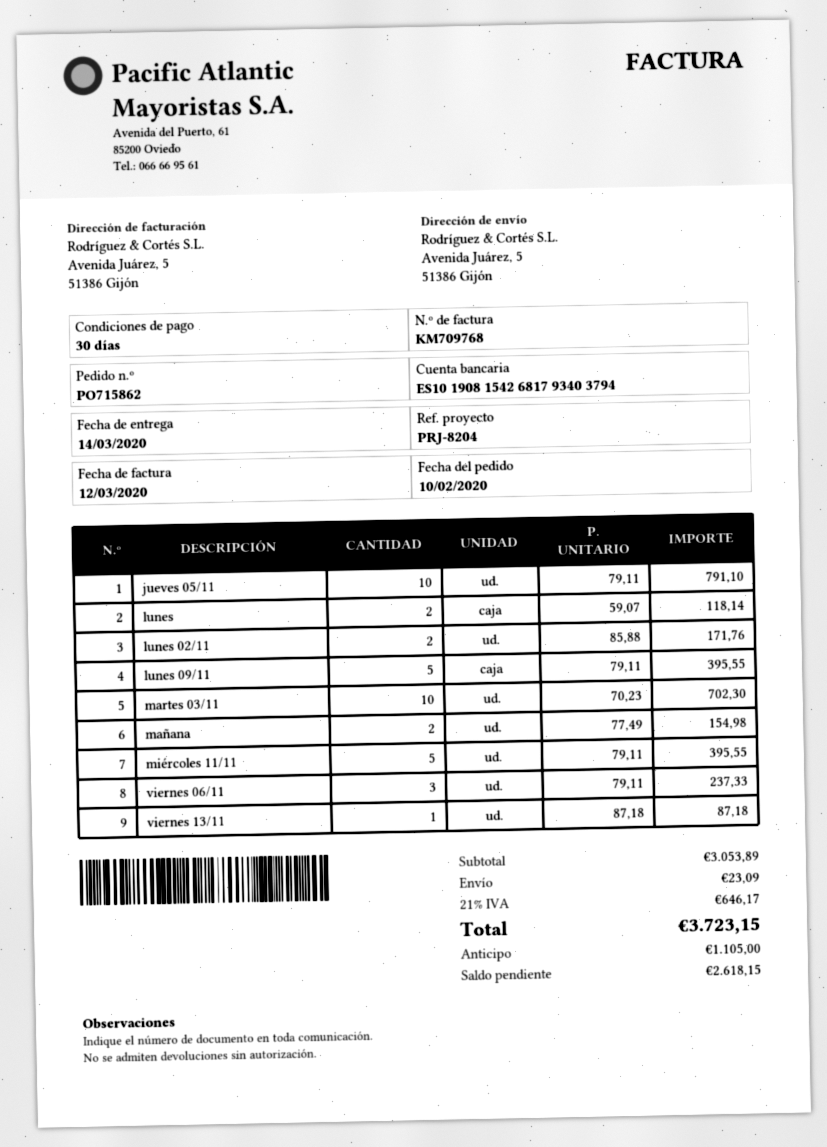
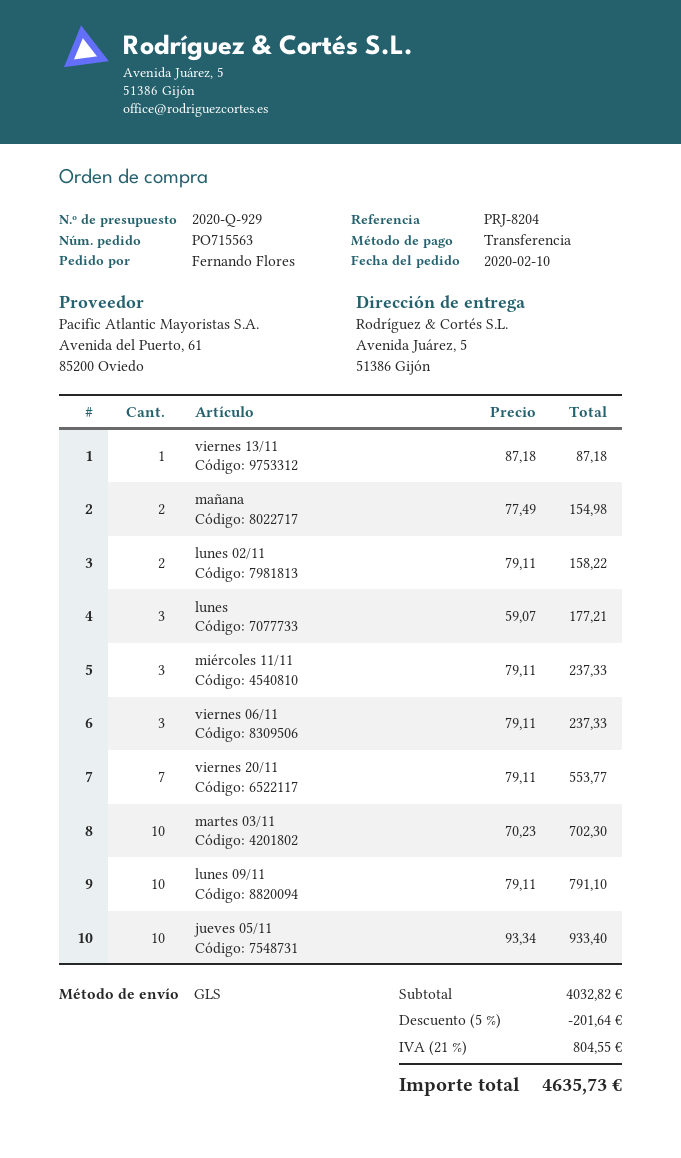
order number: PO715862 -> PO715563
jueves 05/11: 10 x 79.11 = 791.10 -> 10 x 93.34 = 933.40
lunes: 2 x 59.07 = 118.14 -> 3 x 59.07 = 177.21
lunes 02/11: 2 x 85.88 = 171.76 -> 2 x 79.11 = 158.22
lunes 09/11: 5 x 79.11 = 395.55 -> 10 x 79.11 = 791.10
miércoles 11/11: 5 x 79.11 = 395.55 -> 3 x 79.11 = 237.33
viernes 20/11: none -> 7 x 79.11 = 553.77
subtotal: 3053.89 -> 4032.82
discount: none -> 5% = 201.64
shipping: 23.09 -> none
tax: 21% = 646.17 -> 21% = 804.55
total: 3723.15 -> 4635.73

